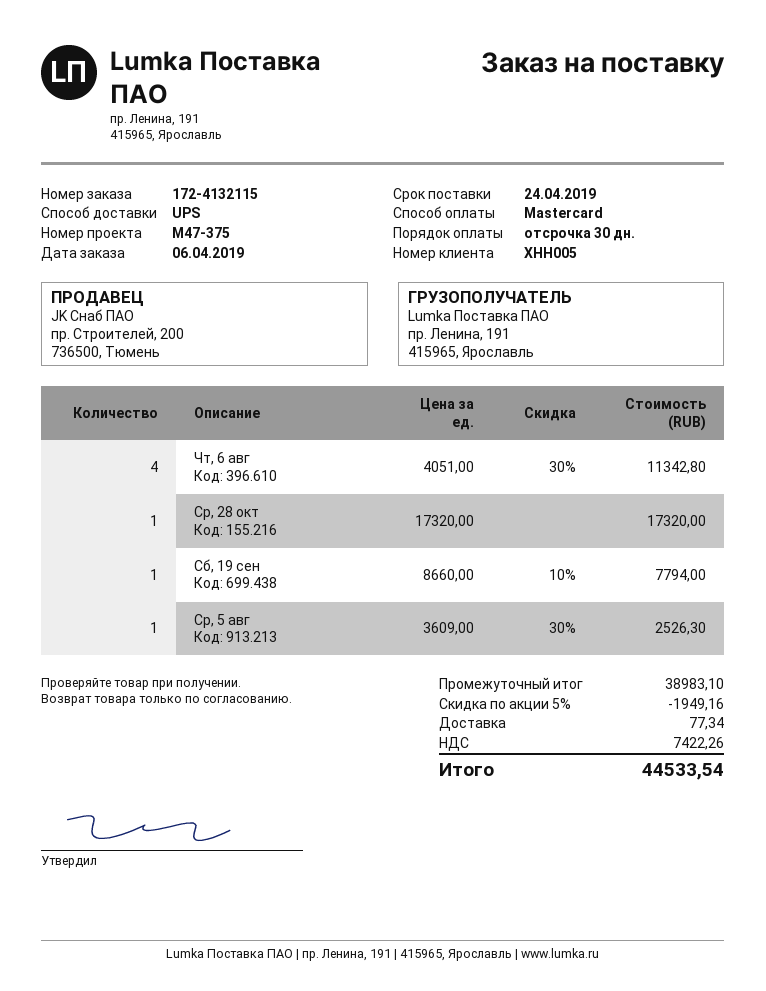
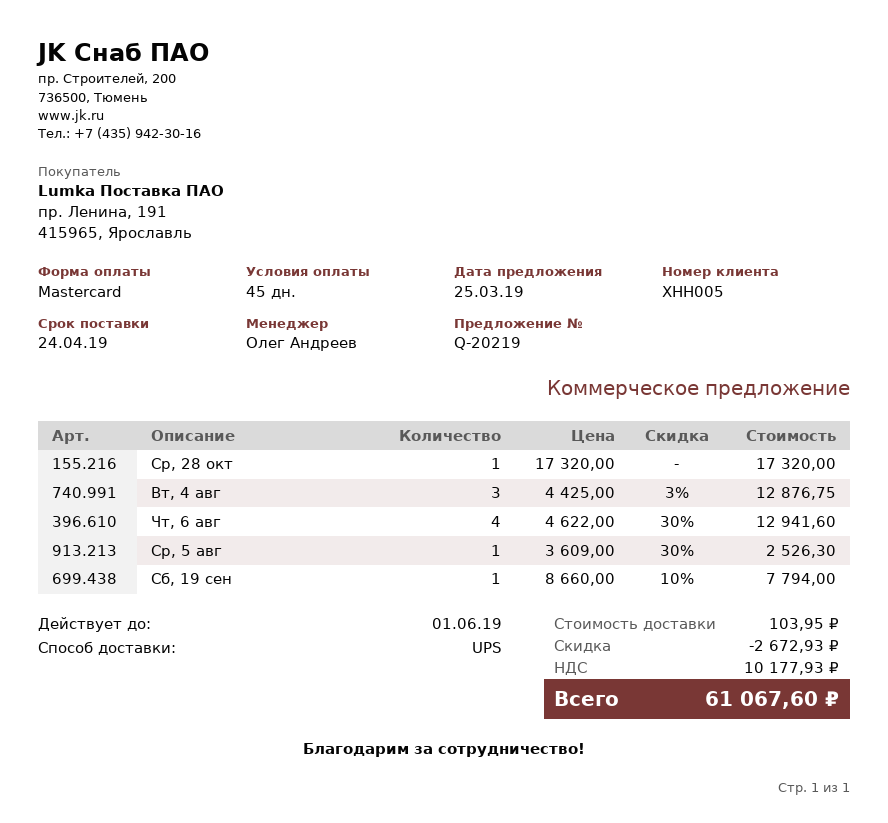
payment terms: 30 days -> 45 days
Чт, 6 авг: 4 x 4051.00 - 30% = 11342.80 -> 4 x 4622.00 - 30% = 12941.60
Вт, 4 авг: none -> 3 x 4425.00 - 3% = 12876.75
discount: 1949.16 -> 2672.93
shipping: 77.34 -> 103.95
tax: 7422.26 -> 10177.93
total: 44533.54 -> 61067.60

